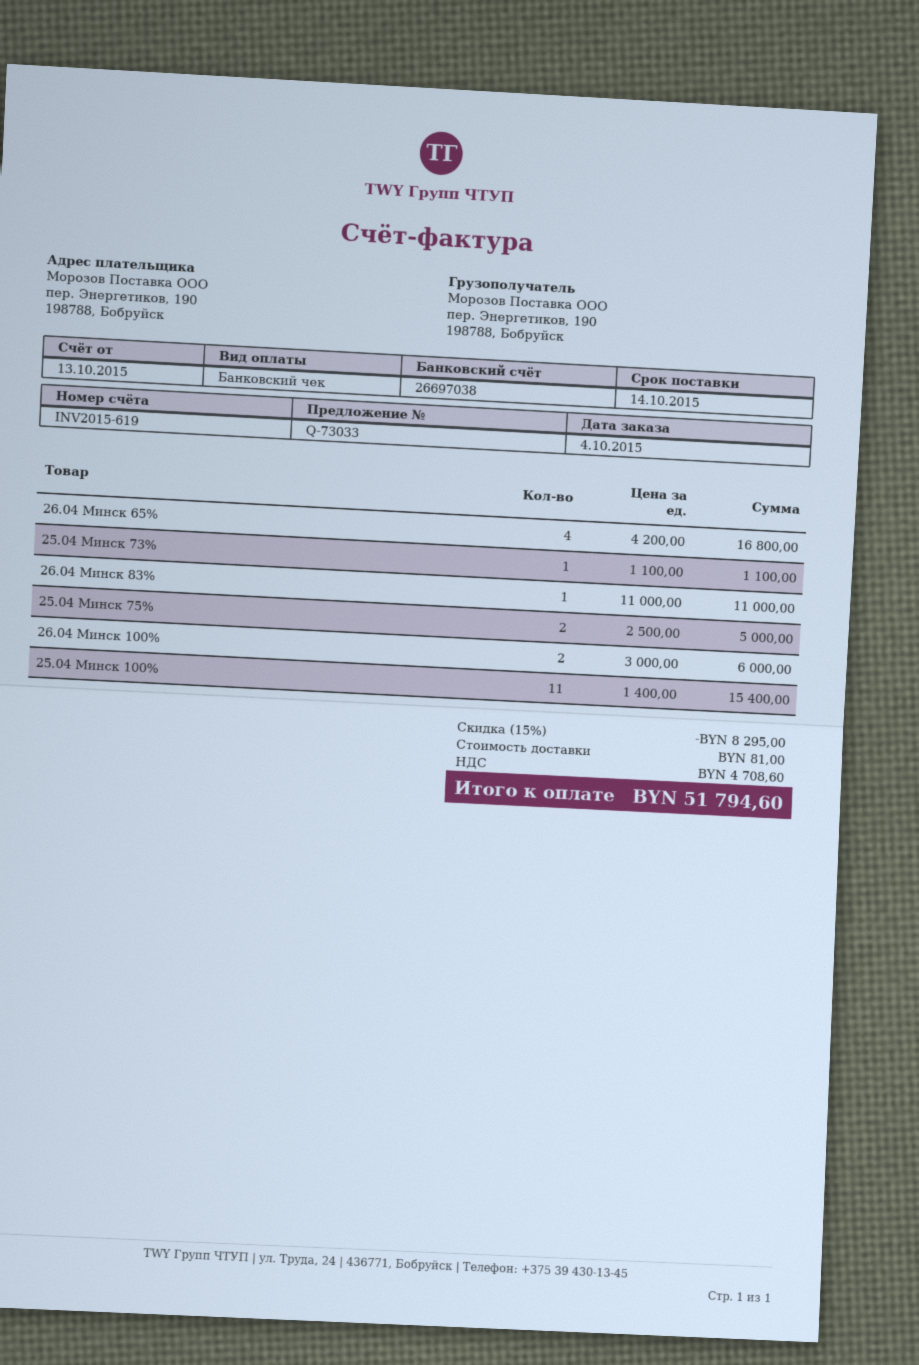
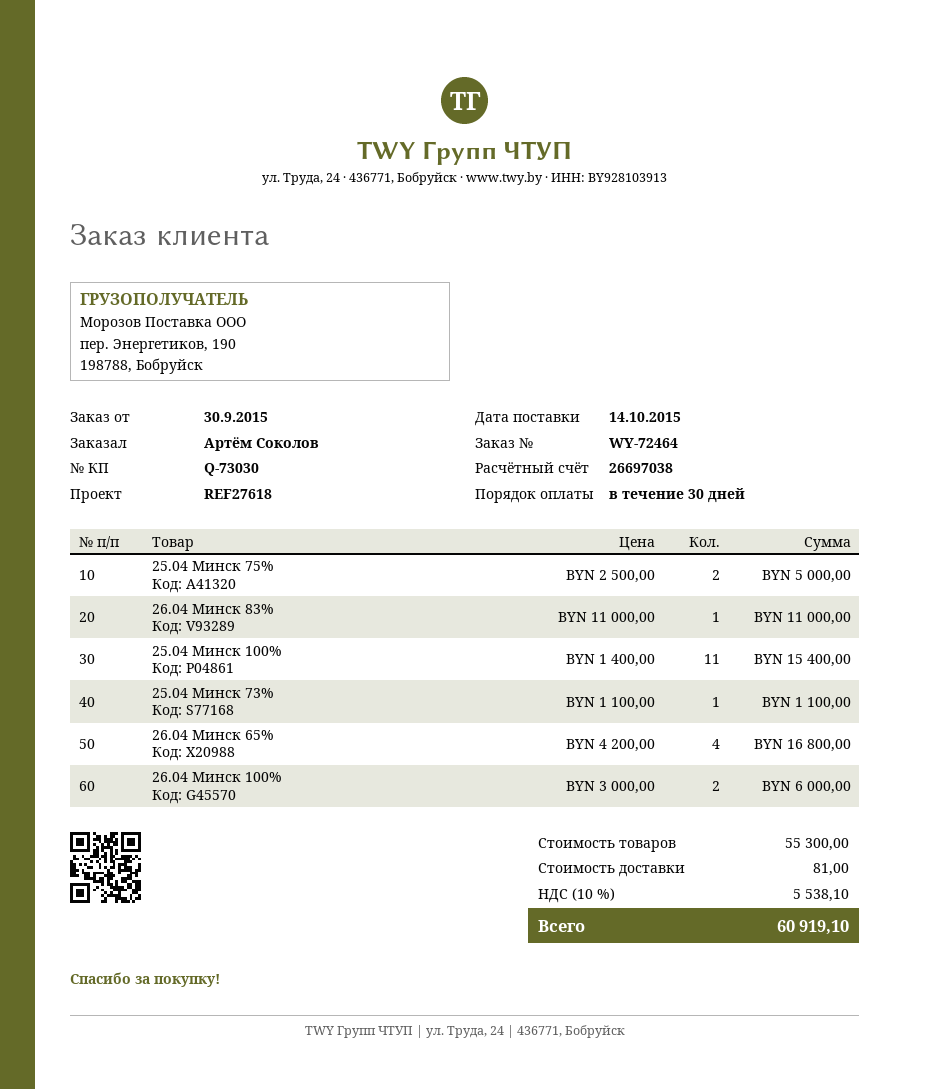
quote number: Q-73033 -> Q-73030
order date: 2015-10-04 -> 2015-09-30
discount: 15% = 8295.00 -> none
tax: 4708.60 -> 5538.10
total: 51794.60 -> 60919.10

